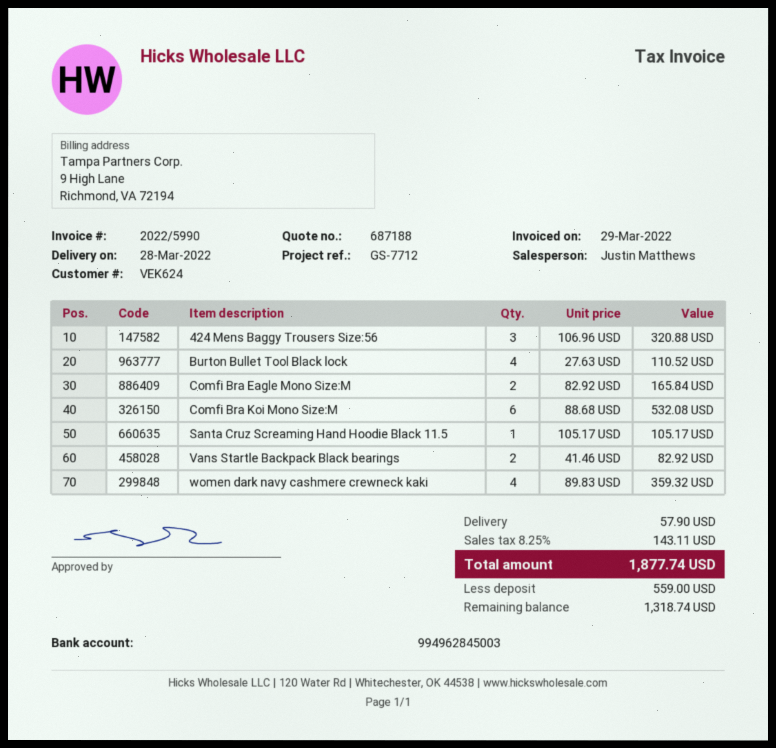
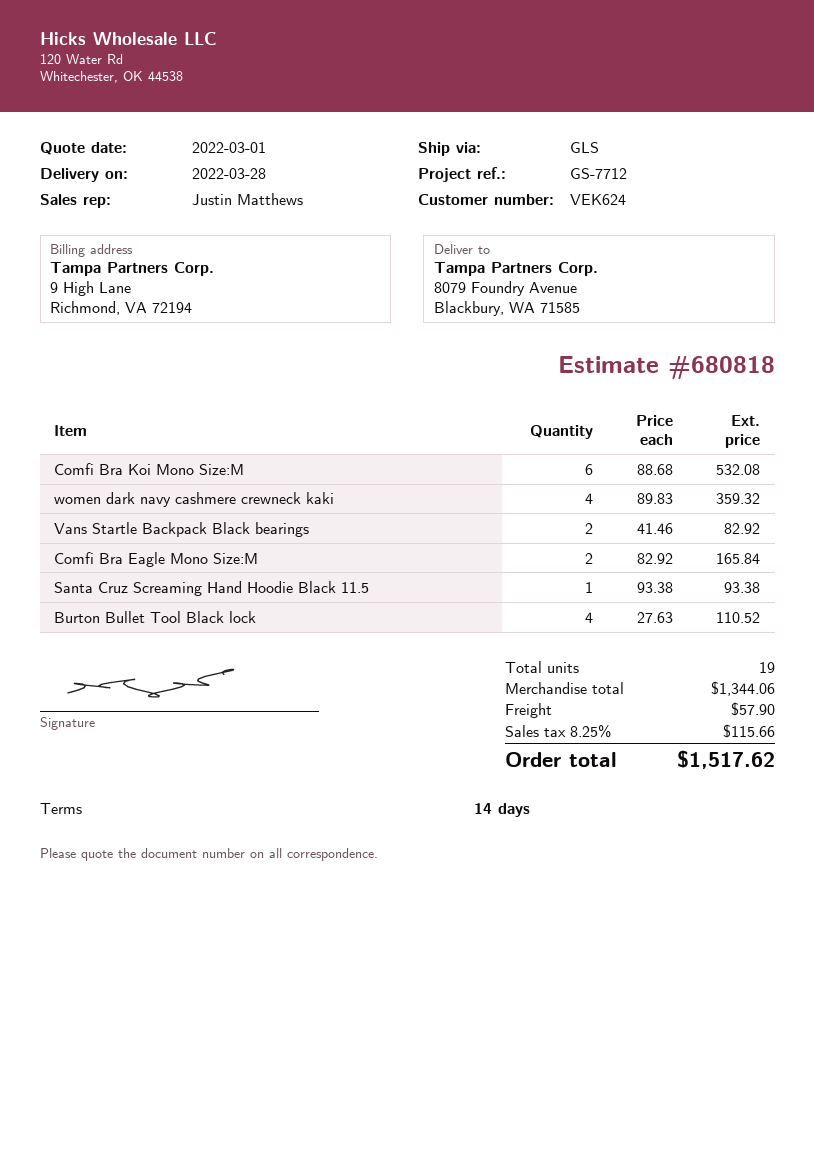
quote number: 687188 -> 680818
424 Mens Baggy Trousers Size:56: 3 x 106.96 = 320.88 -> none
Santa Cruz Screaming Hand Hoodie Black 11.5: 1 x 105.17 = 105.17 -> 1 x 93.38 = 93.38
tax: 8.25% = 143.11 -> 8.25% = 115.66
total: 1877.74 -> 1517.62

